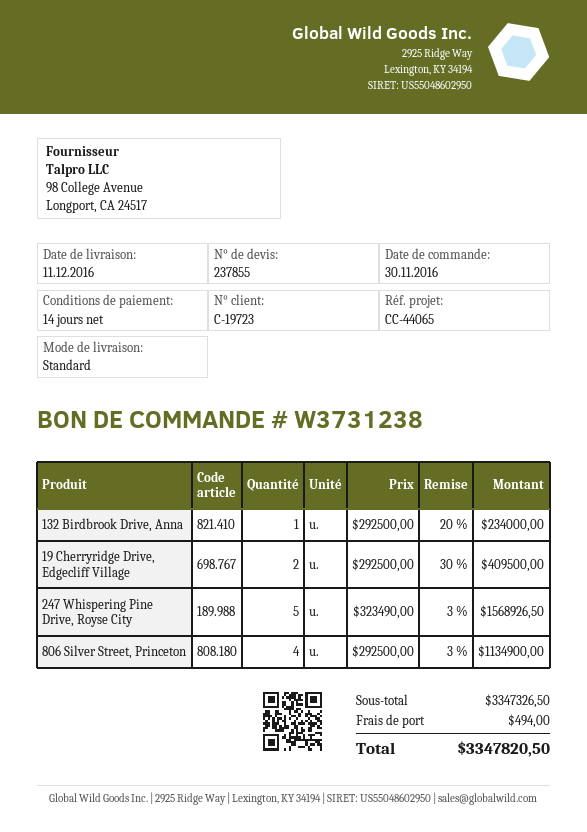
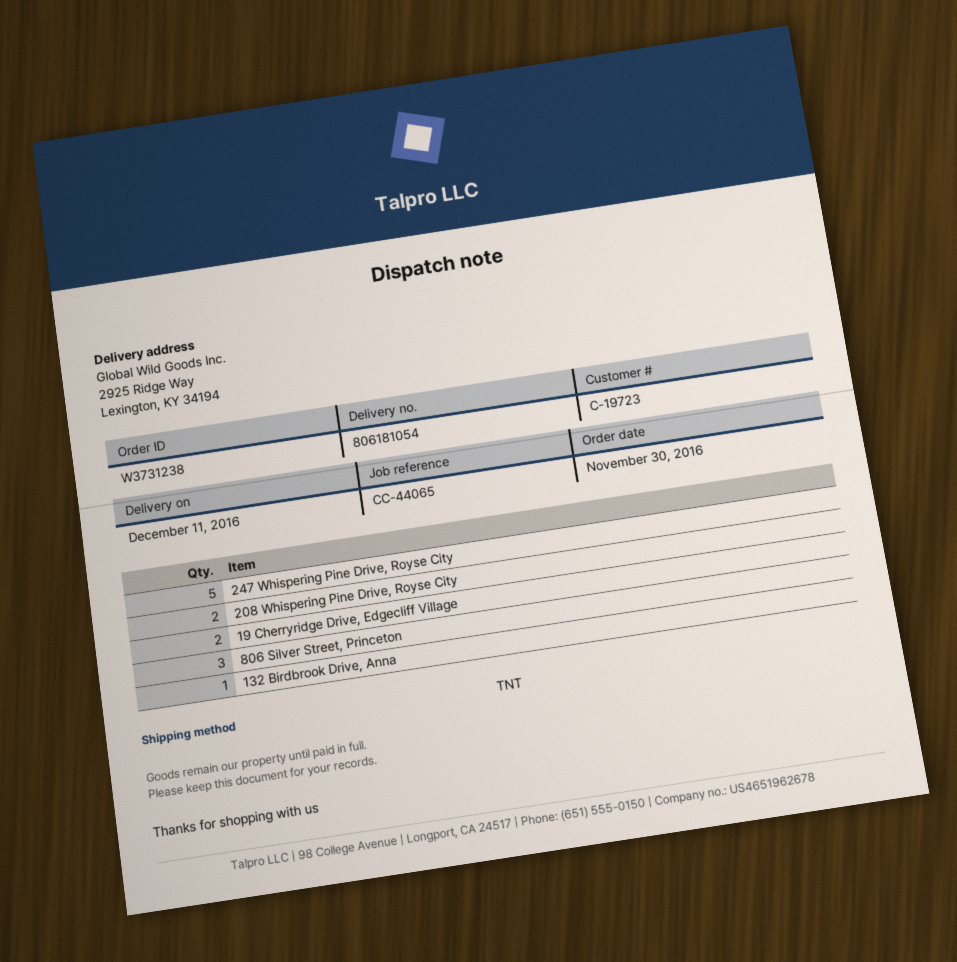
shipping method: standard -> TNT
806 Silver Street, Princeton: 4 -> 3
208 Whispering Pine Drive, Royse City: none -> 2

